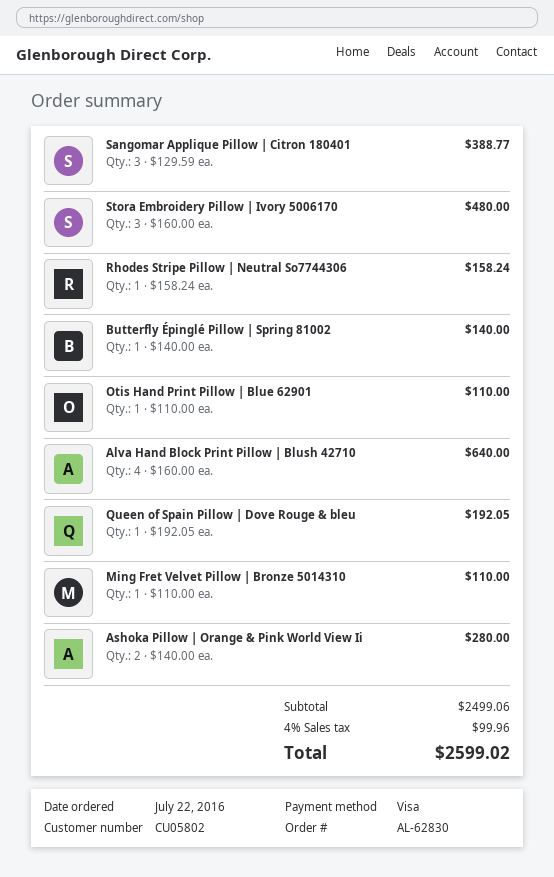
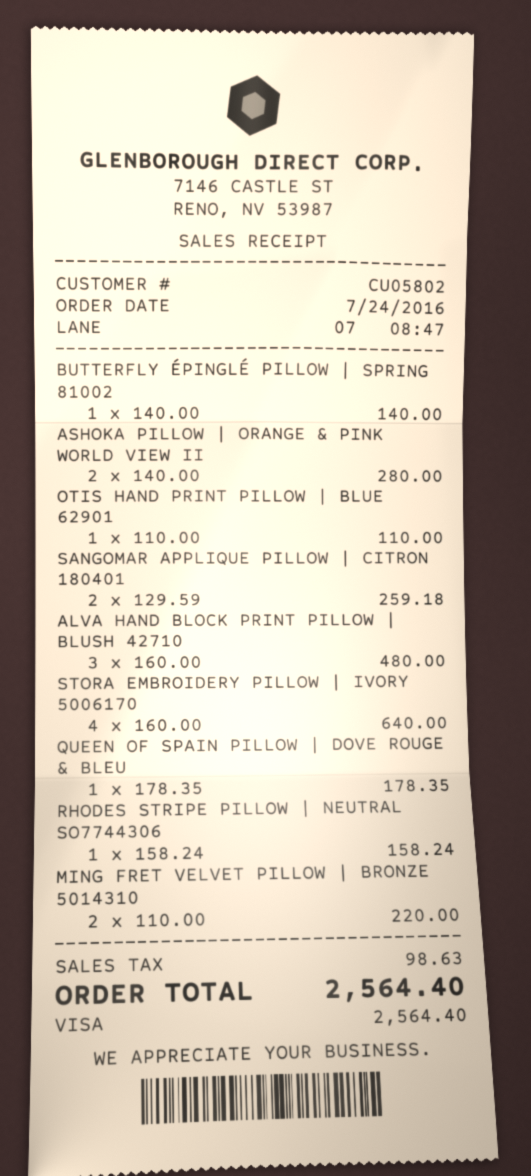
order date: 2016-07-22 -> 2016-07-24
Sangomar Applique Pillow | Citron 180401: 3 x 129.59 = 388.77 -> 2 x 129.59 = 259.18
Stora Embroidery Pillow | Ivory 5006170: 3 x 160.00 = 480.00 -> 4 x 160.00 = 640.00
Alva Hand Block Print Pillow | Blush 42710: 4 x 160.00 = 640.00 -> 3 x 160.00 = 480.00
Queen of Spain Pillow | Dove Rouge & bleu: 1 x 192.05 = 192.05 -> 1 x 178.35 = 178.35
Ming Fret Velvet Pillow | Bronze 5014310: 1 x 110.00 = 110.00 -> 2 x 110.00 = 220.00
tax: 99.96 -> 98.63
total: 2599.02 -> 2564.40

